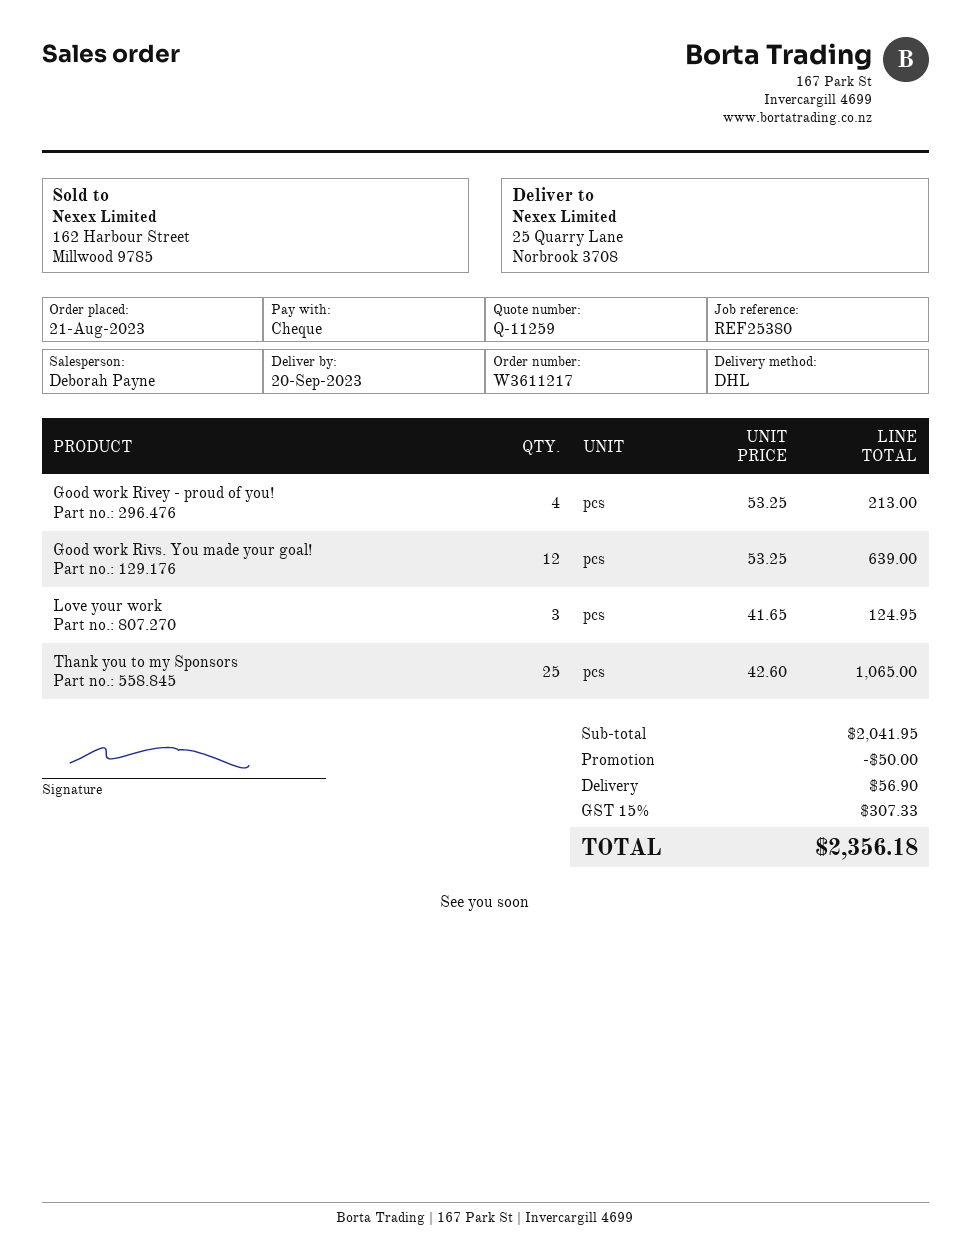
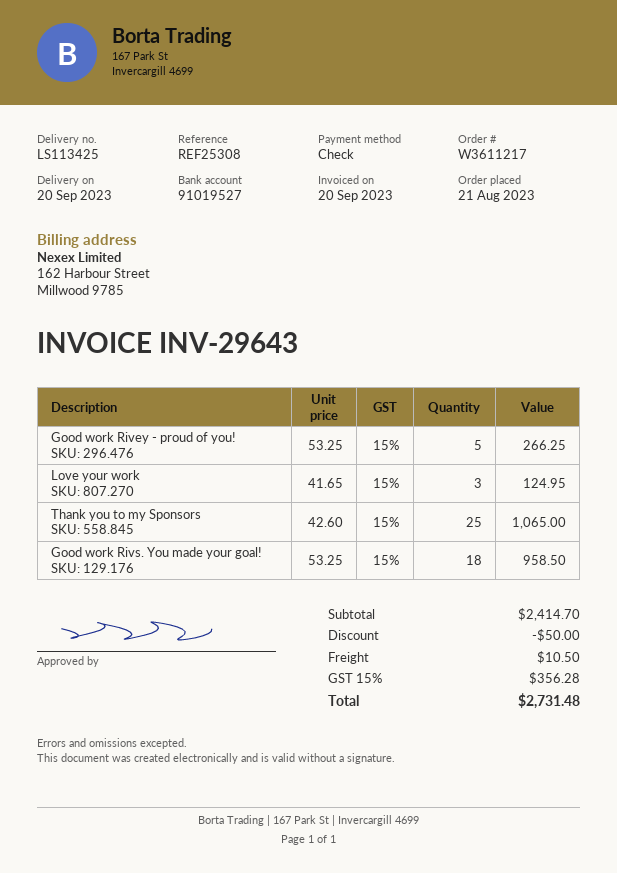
reference: REF25380 -> REF25308
Good work Rivey - proud of you!: 4 x 53.25 = 213.00 -> 5 x 53.25 = 266.25
Good work Rivs. You made your goal!: 12 x 53.25 = 639.00 -> 18 x 53.25 = 958.50
subtotal: 2041.95 -> 2414.70
shipping: 56.90 -> 10.50
tax: 15% = 307.33 -> 15% = 356.28
total: 2356.18 -> 2731.48

